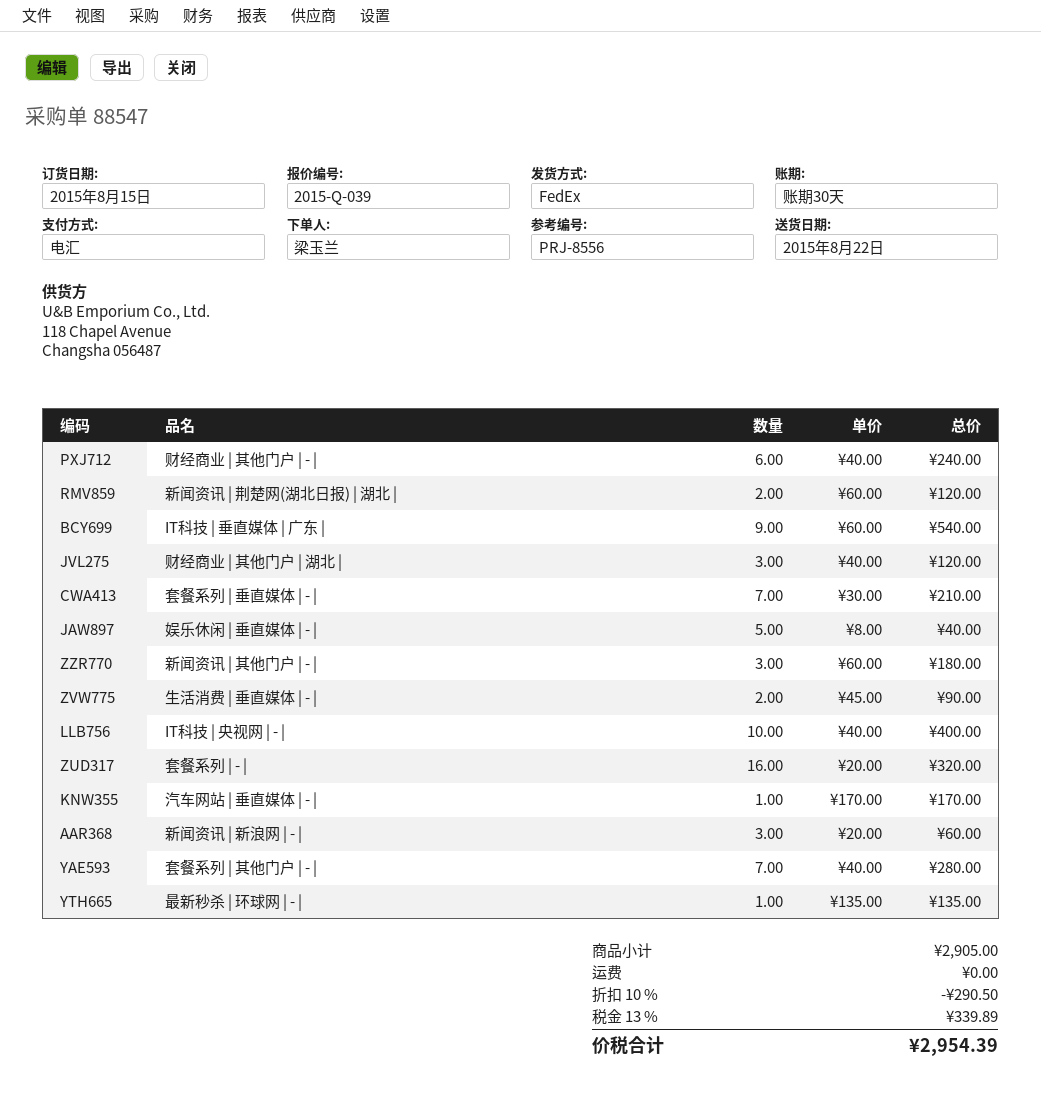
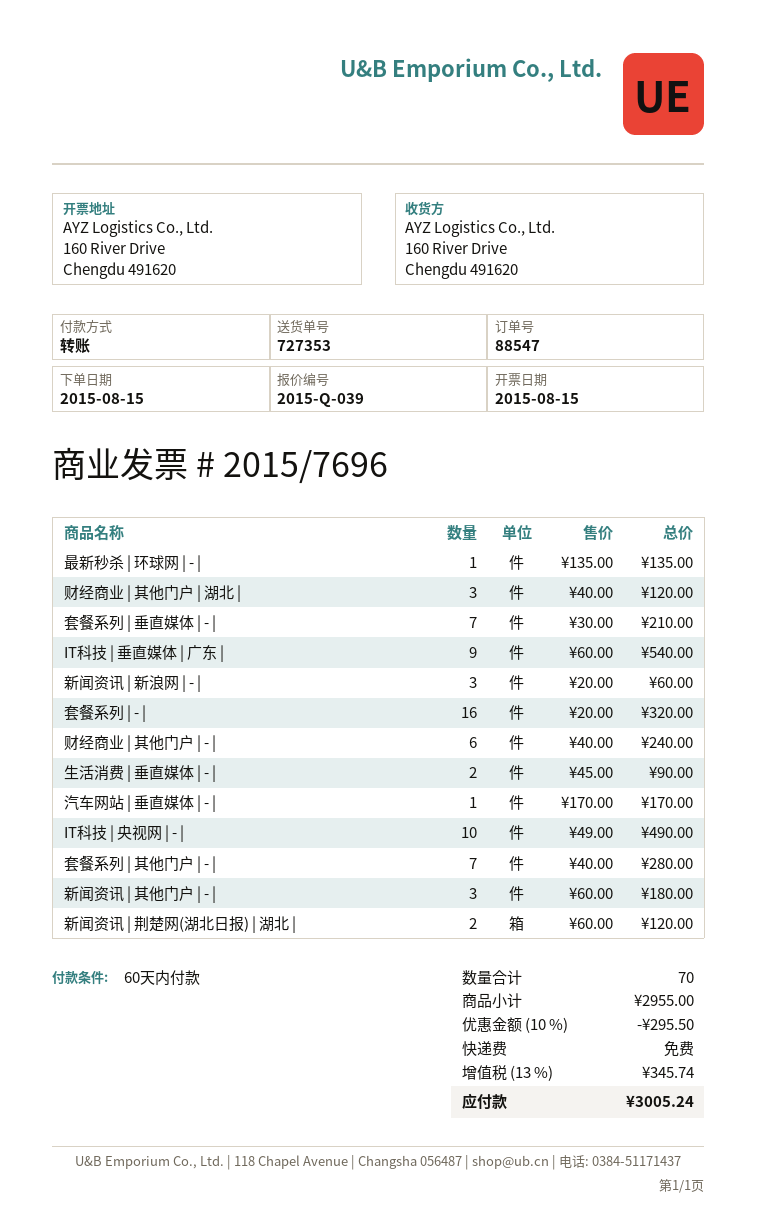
payment terms: 30 days -> 60 days
娱乐休闲 | 垂直媒体 | - |: 5 x 8.00 = 40.00 -> none
IT科技 | 央视网 | - |: 10 x 40.00 = 400.00 -> 10 x 49.00 = 490.00
subtotal: 2905.00 -> 2955.00
discount: 10% = 290.50 -> 10% = 295.50
tax: 13% = 339.89 -> 13% = 345.74
total: 2954.39 -> 3005.24

